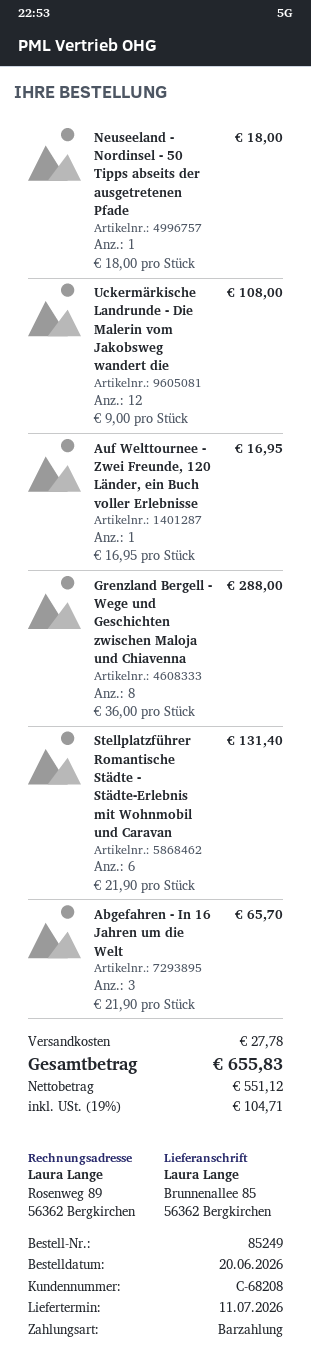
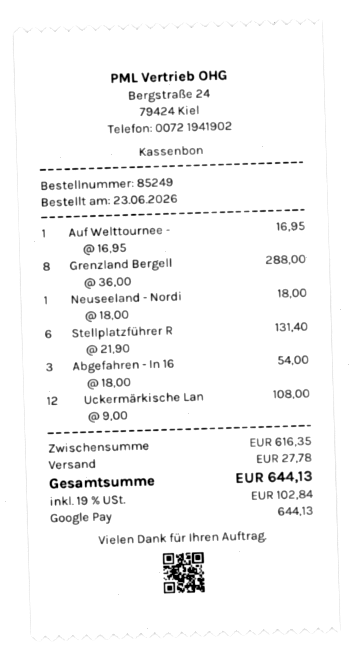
order date: 2026-06-20 -> 2026-06-23
payment method: cash -> Google Pay
Abgefahren - In 16 Jahren um die Welt: 3 x 21.90 = 65.70 -> 3 x 18.00 = 54.00
tax: 19% = 104.71 -> 19% = 102.84
total: 655.83 -> 644.13

